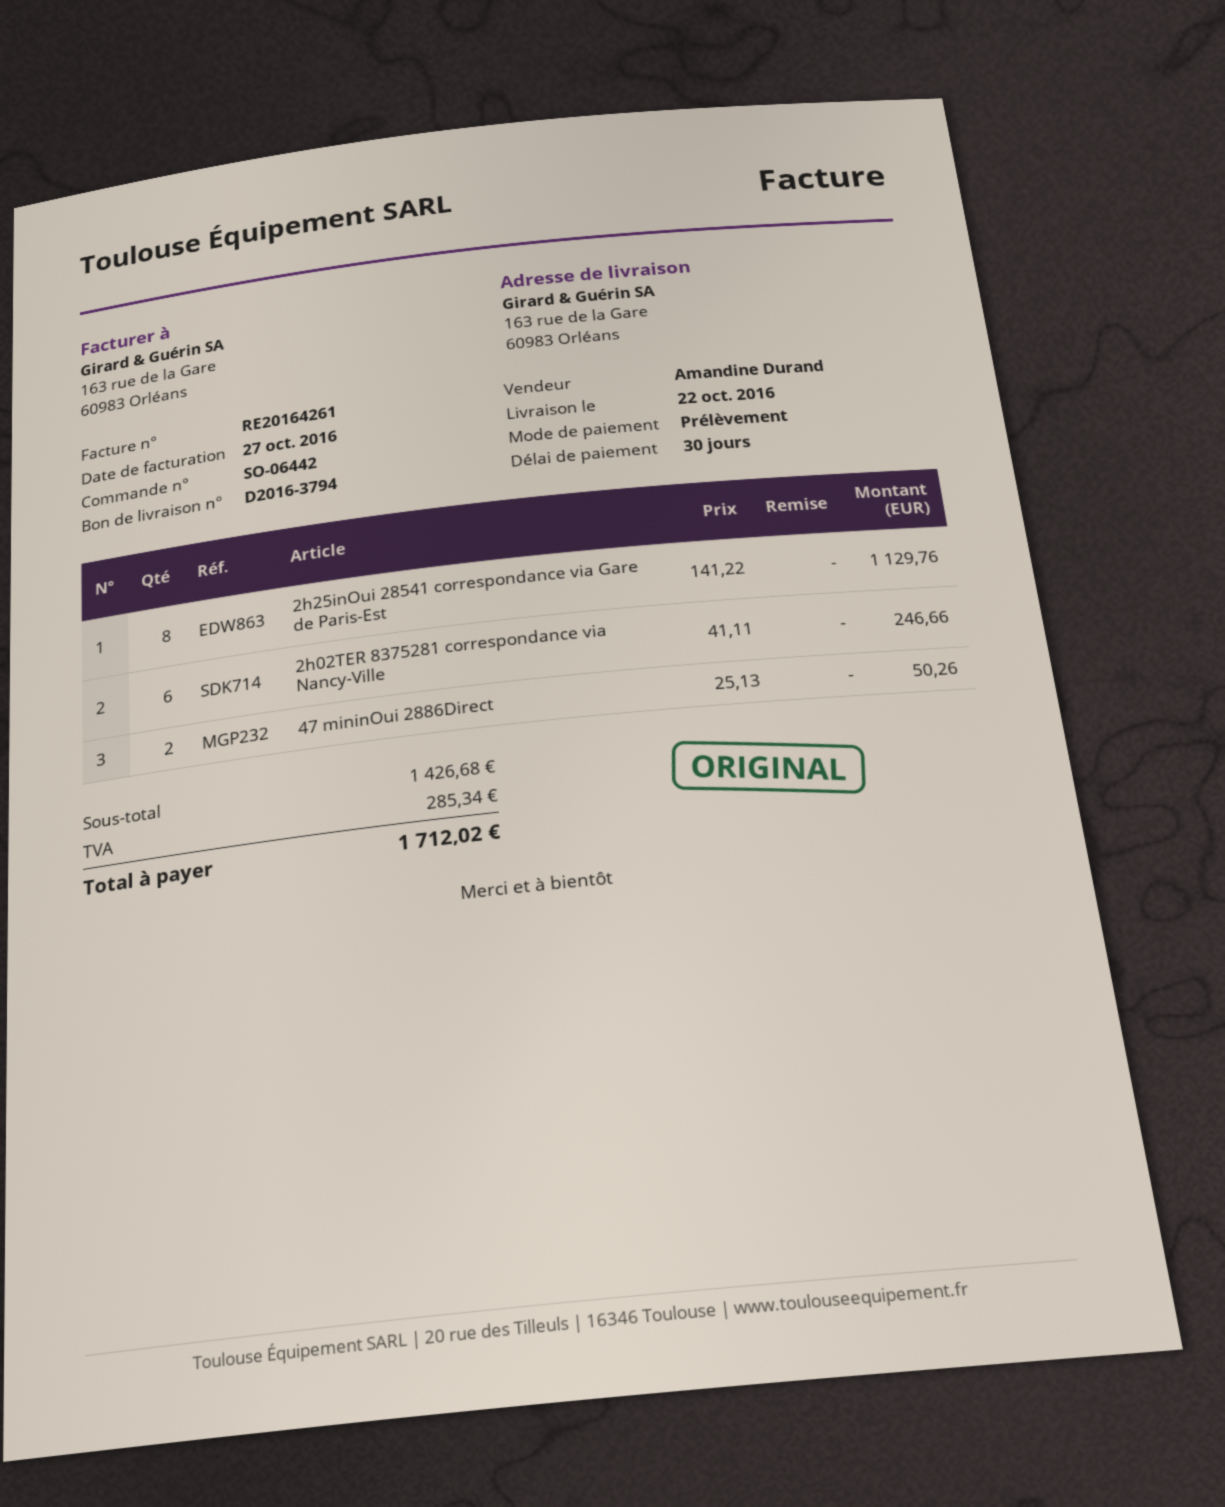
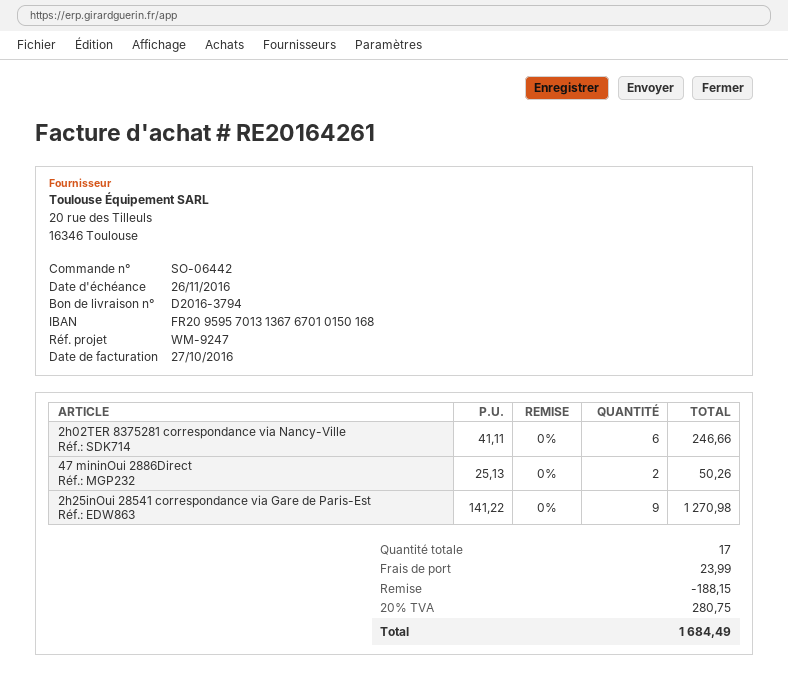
2h25inOui 28541 correspondance via Gare de Paris-Est: 8 x 141.22 = 1129.76 -> 9 x 141.22 = 1270.98
discount: none -> 188.15
shipping: none -> 23.99
tax: 285.34 -> 280.75
total: 1712.02 -> 1684.49

